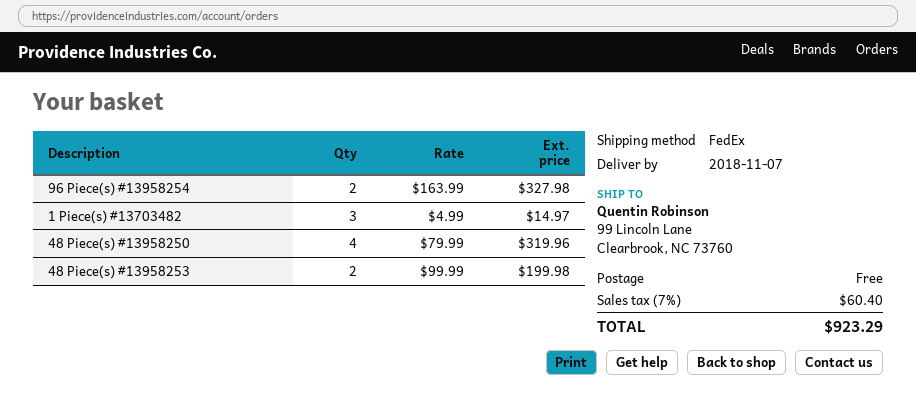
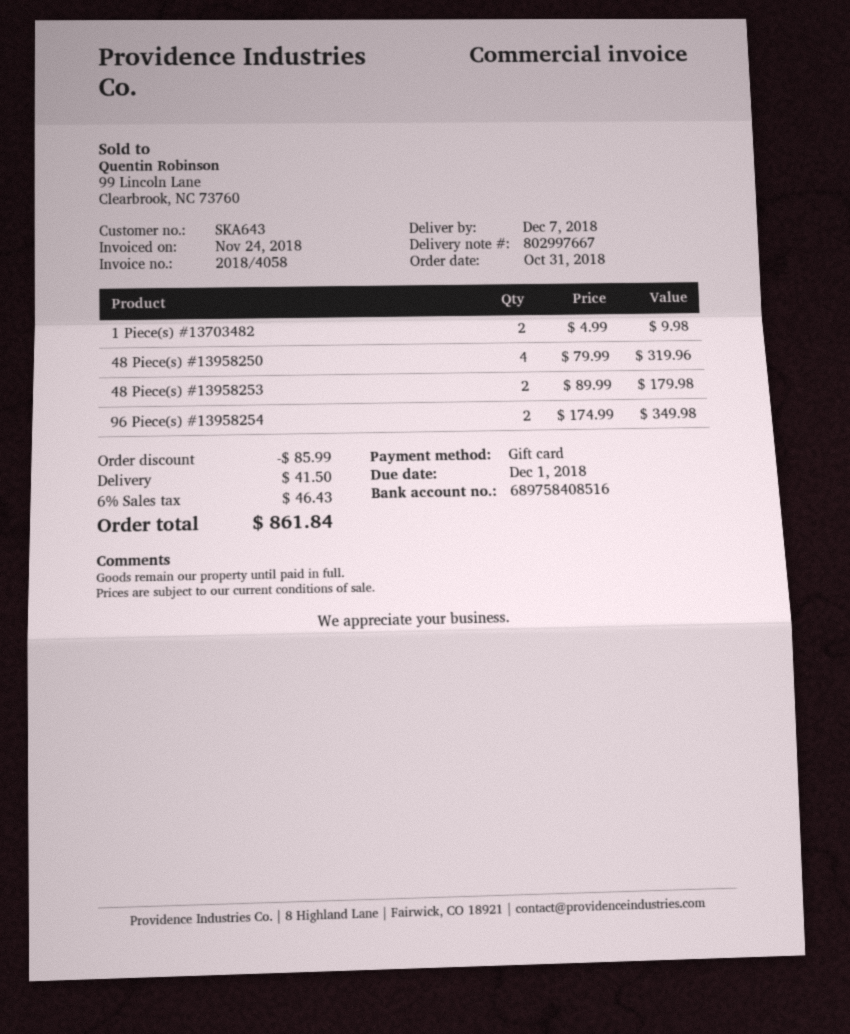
delivery date: 2018-11-07 -> 2018-12-07
96 Piece(s) #13958254: 2 x 163.99 = 327.98 -> 2 x 174.99 = 349.98
1 Piece(s) #13703482: 3 x 4.99 = 14.97 -> 2 x 4.99 = 9.98
48 Piece(s) #13958253: 2 x 99.99 = 199.98 -> 2 x 89.99 = 179.98
discount: none -> 85.99
shipping: 0.00 -> 41.50
tax: 7% = 60.40 -> 6% = 46.43
total: 923.29 -> 861.84

